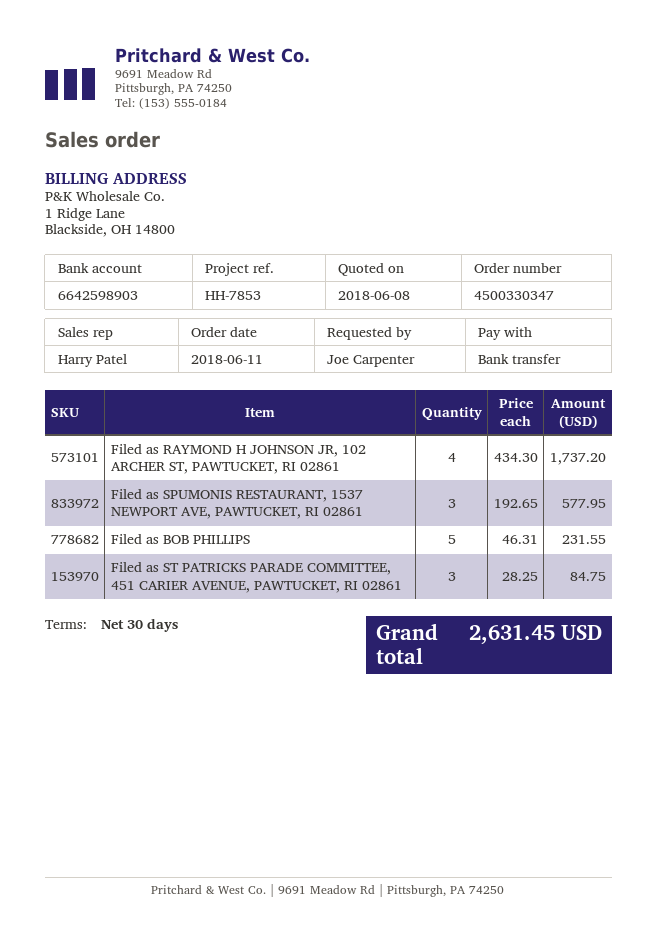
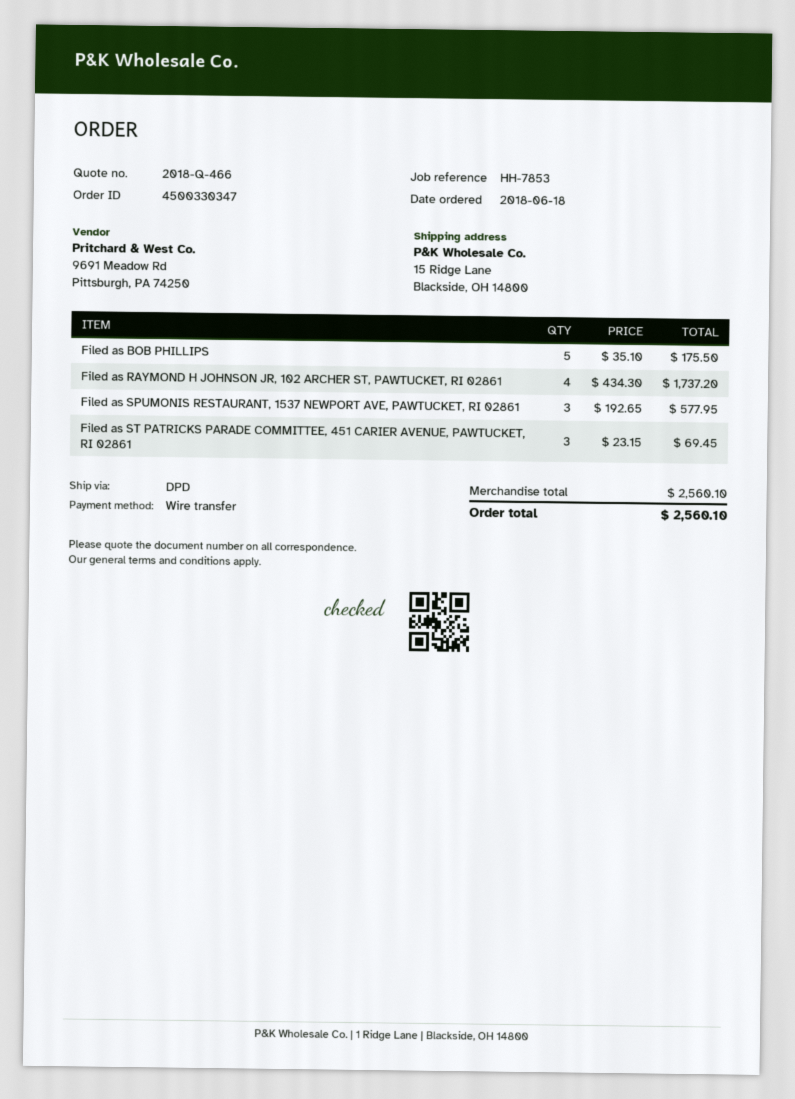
order date: 2018-06-11 -> 2018-06-18
Filed as BOB PHILLIPS: 5 x 46.31 = 231.55 -> 5 x 35.10 = 175.50
Filed as ST PATRICKS PARADE COMMITTEE, 451 CARIER AVENUE, PAWTUCKET, RI 02861: 3 x 28.25 = 84.75 -> 3 x 23.15 = 69.45
total: 2631.45 -> 2560.10

